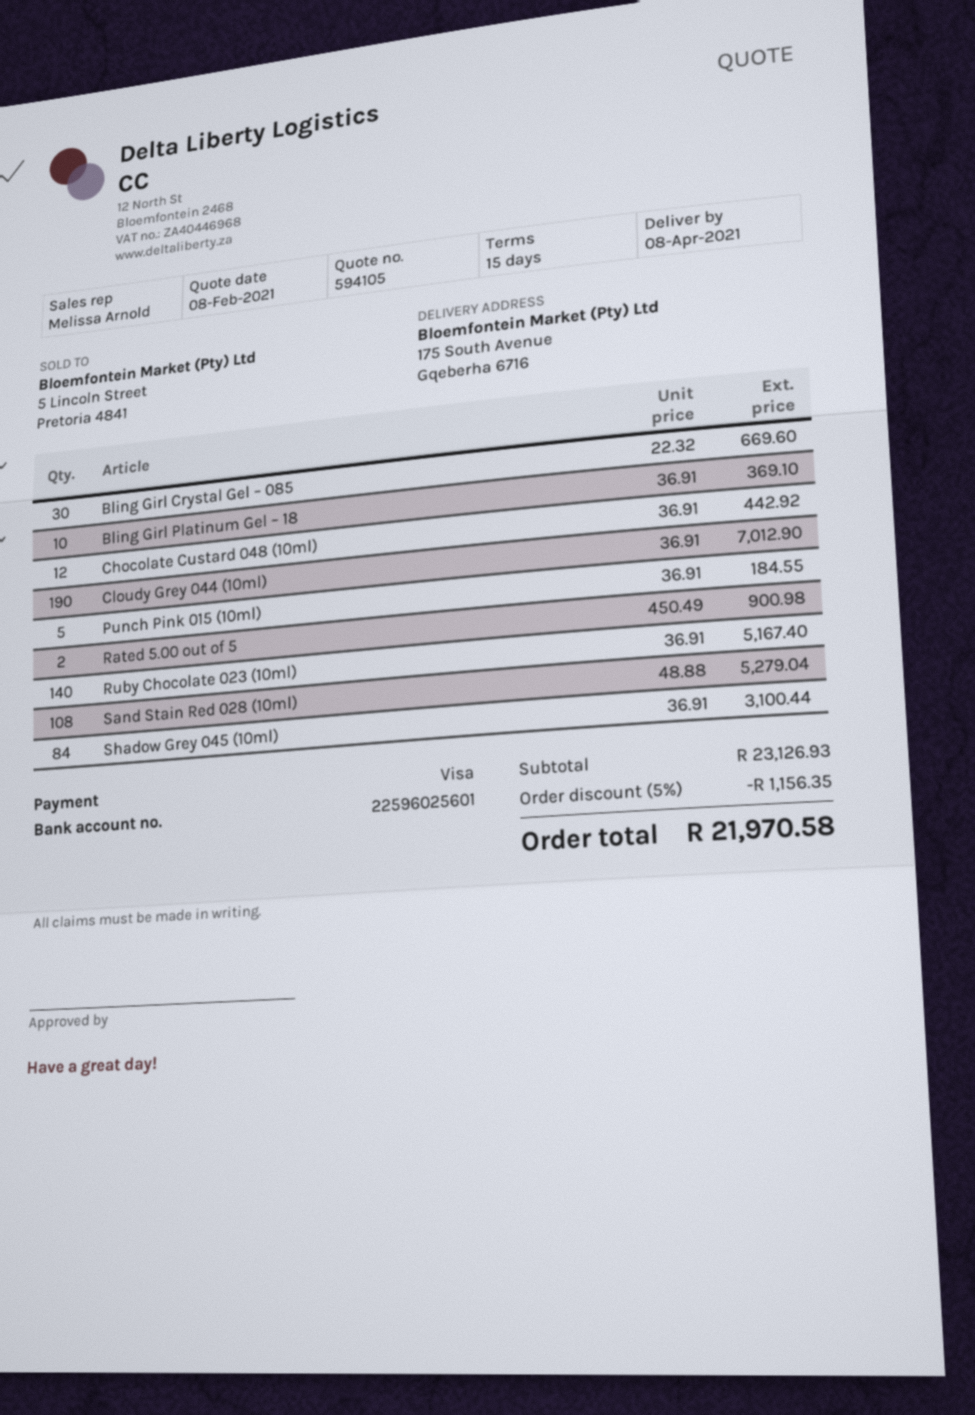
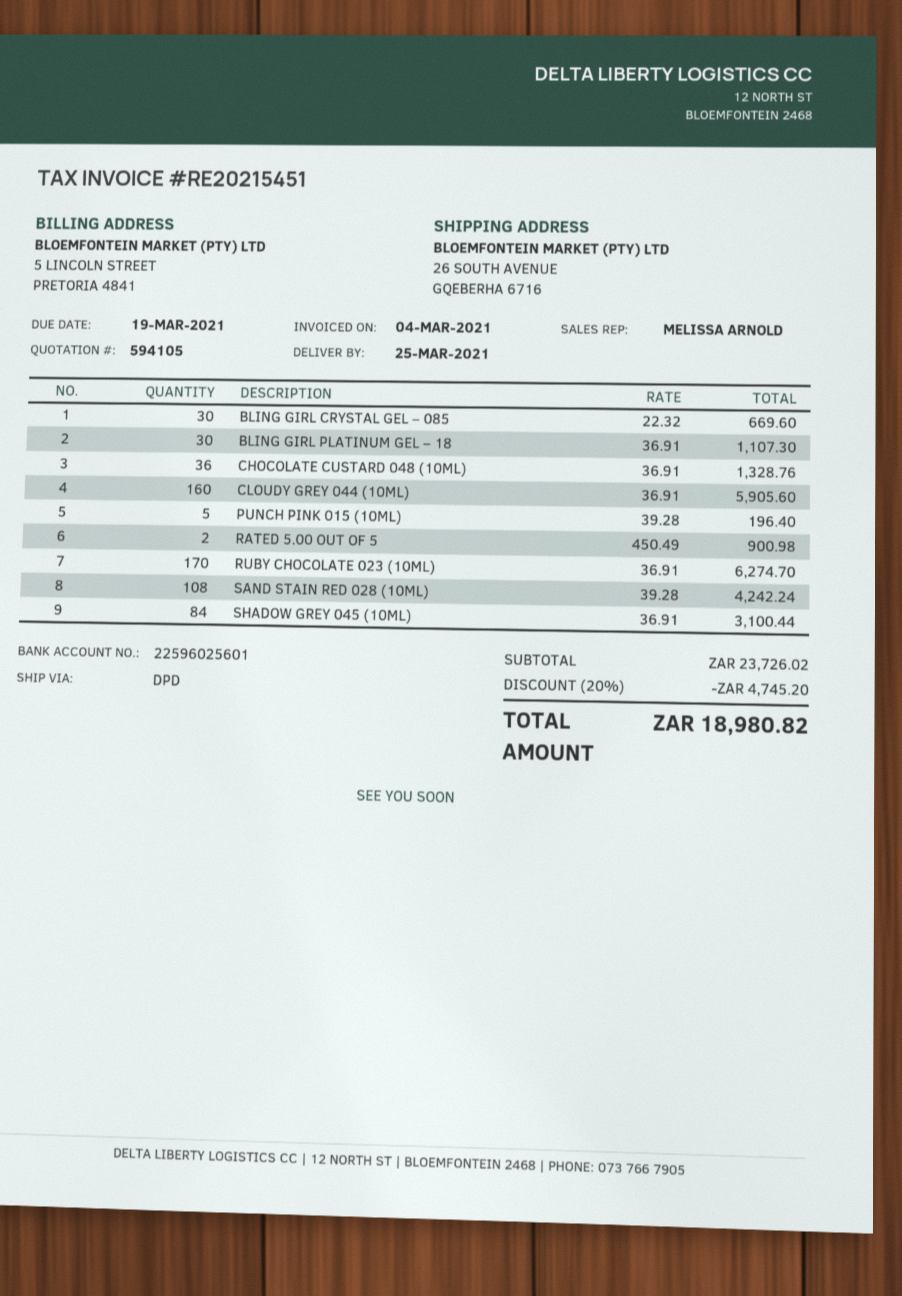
delivery date: 2021-04-08 -> 2021-03-25
ship to: 175 South Avenue, Gqeberha 6716 -> 26 SOUTH AVENUE, GQEBERHA 6716
Bling Girl Platinum Gel – 18: 10 x 36.91 = 369.10 -> 30 x 36.91 = 1107.30
Chocolate Custard 048 (10ml): 12 x 36.91 = 442.92 -> 36 x 36.91 = 1328.76
Cloudy Grey 044 (10ml): 190 x 36.91 = 7012.90 -> 160 x 36.91 = 5905.60
Punch Pink 015 (10ml): 5 x 36.91 = 184.55 -> 5 x 39.28 = 196.40
Ruby Chocolate 023 (10ml): 140 x 36.91 = 5167.40 -> 170 x 36.91 = 6274.70
Sand Stain Red 028 (10ml): 108 x 48.88 = 5279.04 -> 108 x 39.28 = 4242.24
subtotal: 23126.93 -> 23726.02
discount: 5% = 1156.35 -> 20% = 4745.20
total: 21970.58 -> 18980.82

